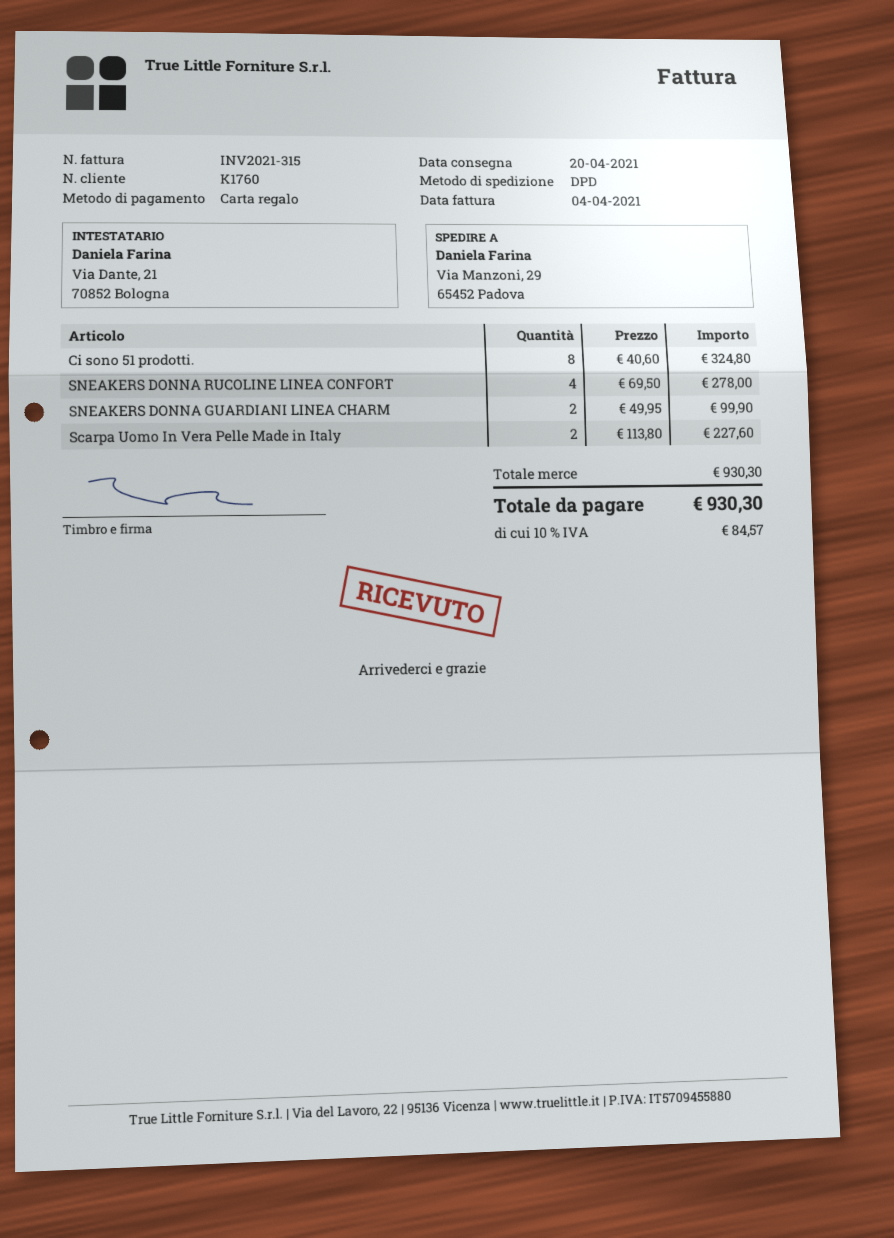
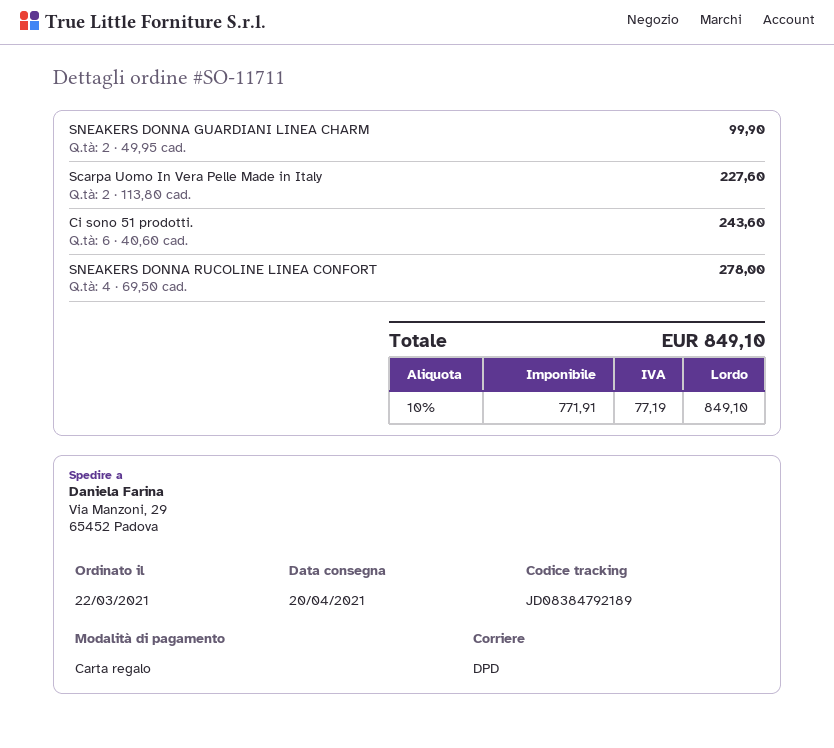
Ci sono 51 prodotti.: 8 x 40.60 = 324.80 -> 6 x 40.60 = 243.60
tax: 10% = 84.57 -> 10% = 77.19
total: 930.30 -> 849.10

